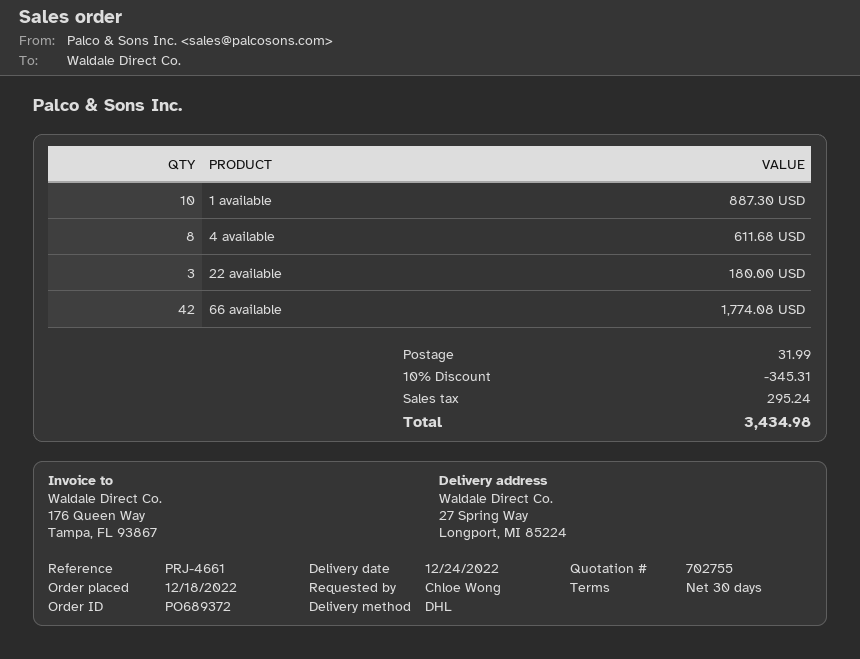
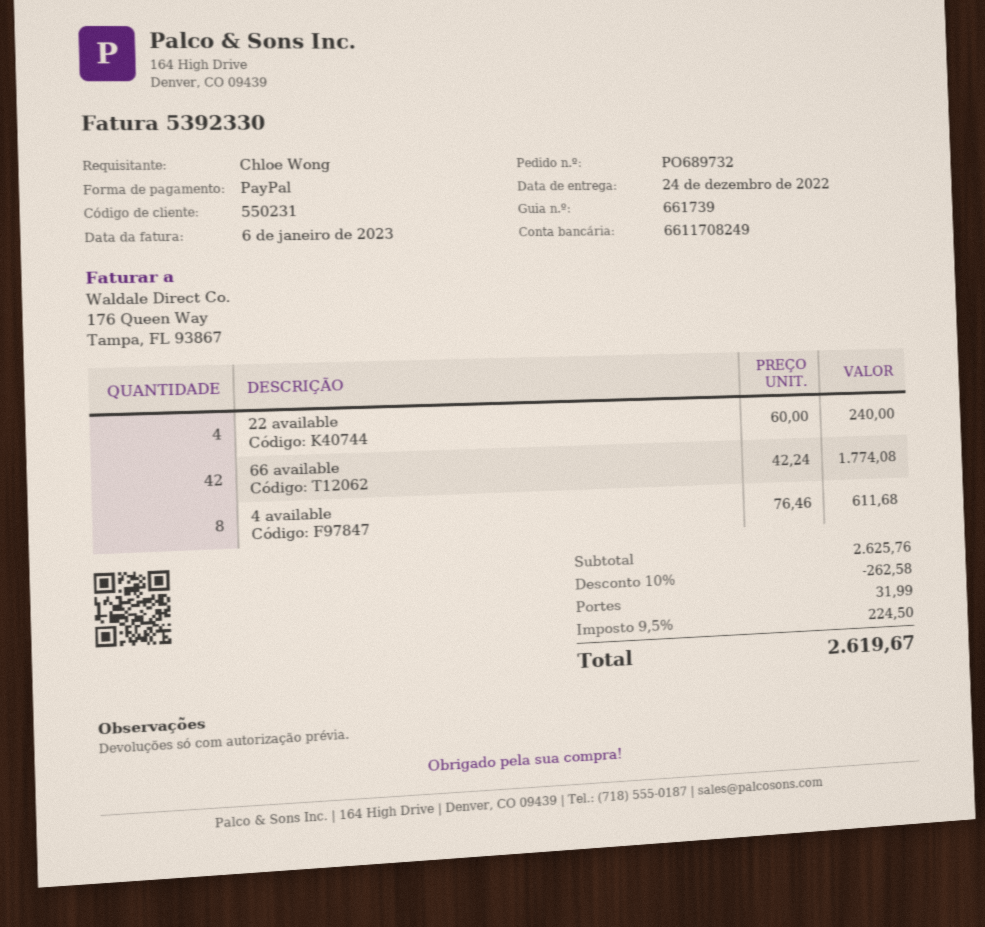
order number: PO689372 -> PO689732
1 available: 10 for 887.30 -> none
22 available: 3 for 180.00 -> 4 for 240.00
discount: 10% = 345.31 -> 10% = 262.58
tax: 295.24 -> 224.50
total: 3434.98 -> 2619.67

